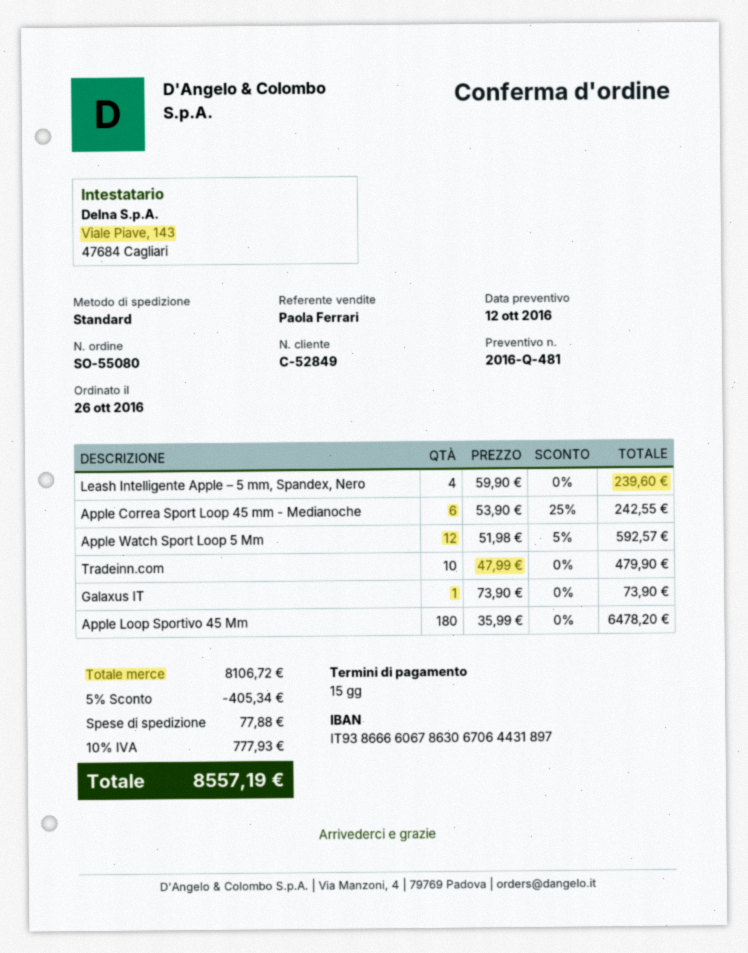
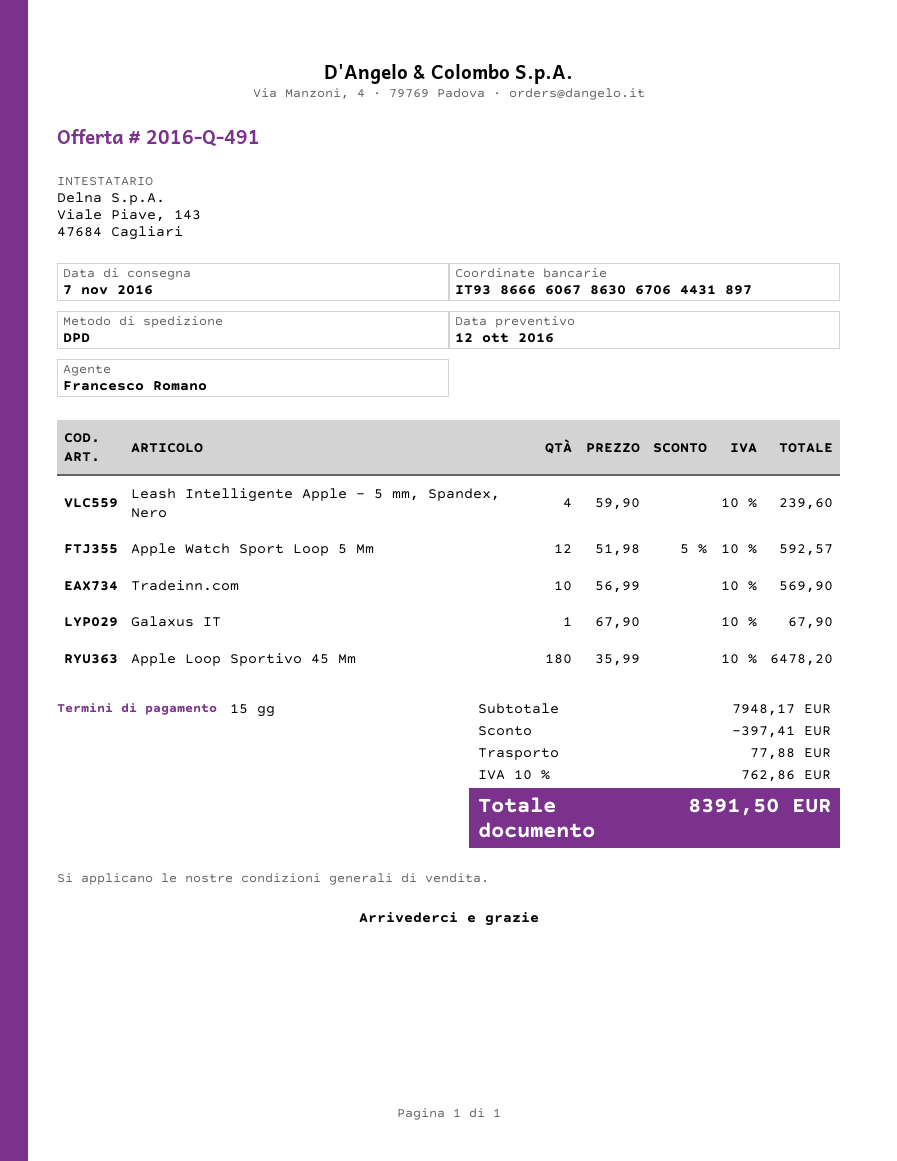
quote number: 2016-Q-481 -> 2016-Q-491
sales rep: Paola Ferrari -> Francesco Romano
shipping method: standard -> DPD
Apple Correa Sport Loop 45 mm - Medianoche: 6 x 53.90 - 25% = 242.55 -> none
Tradeinn.com: 10 x 47.99 = 479.90 -> 10 x 56.99 = 569.90
Galaxus IT: 1 x 73.90 = 73.90 -> 1 x 67.90 = 67.90
subtotal: 8106.72 -> 7948.17
discount: 405.34 -> 397.41
tax: 10% = 777.93 -> 10% = 762.86
total: 8557.19 -> 8391.50

